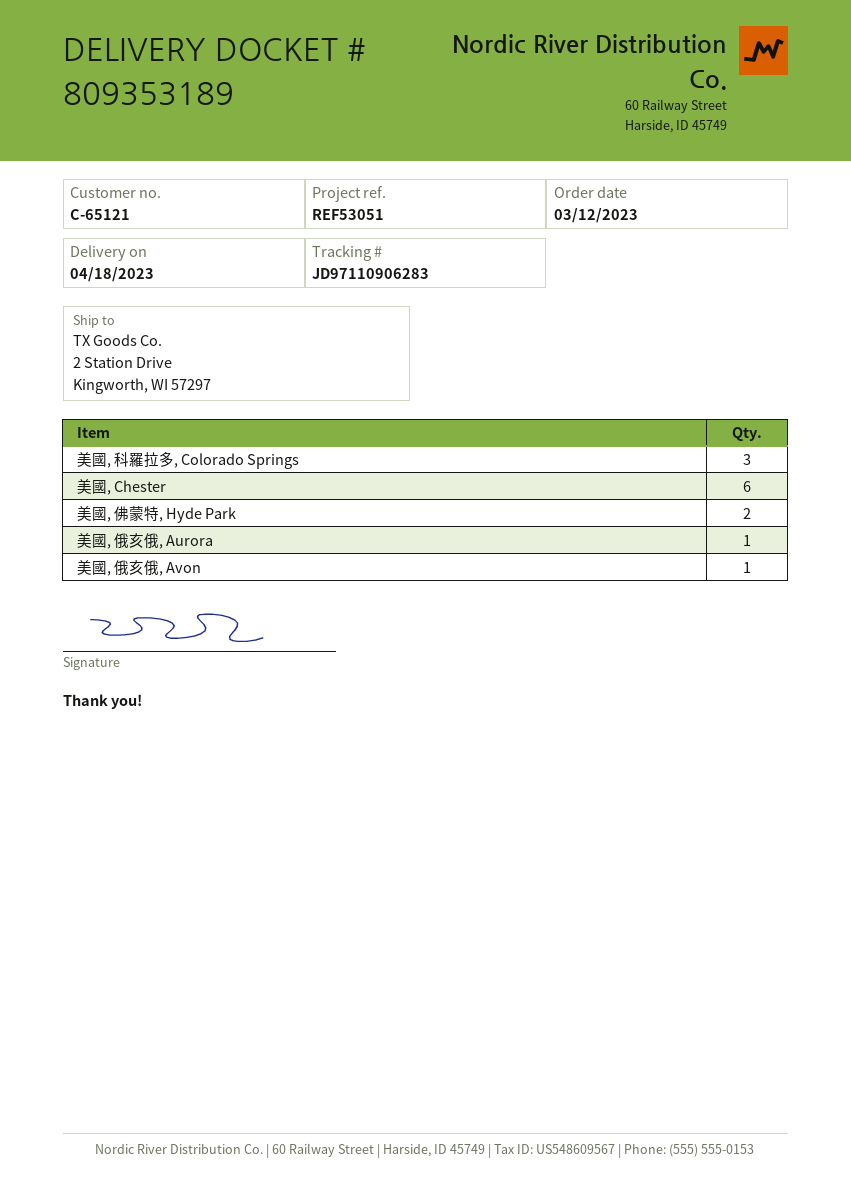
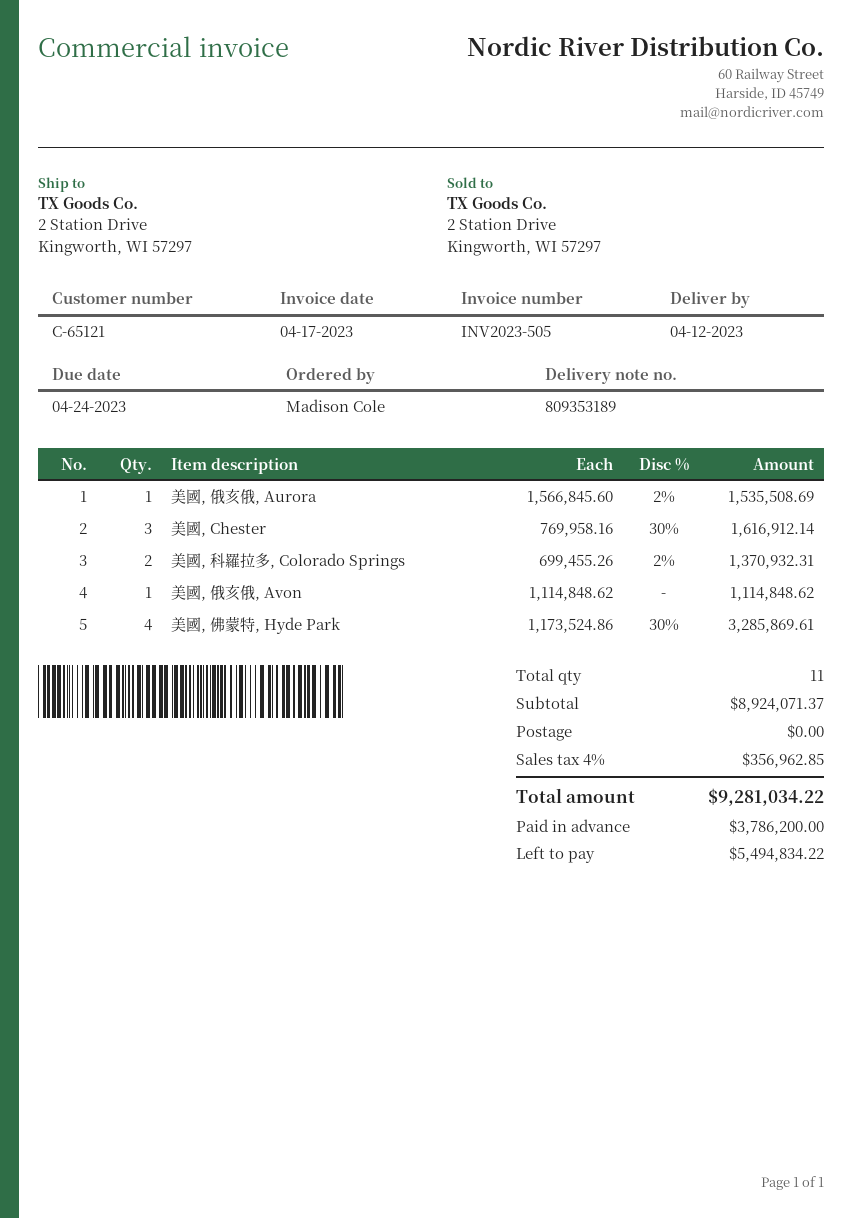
delivery date: 2023-04-18 -> 2023-04-12
美國, 科羅拉多, Colorado Springs: 3 -> 2
美國, Chester: 6 -> 3
美國, 佛蒙特, Hyde Park: 2 -> 4

